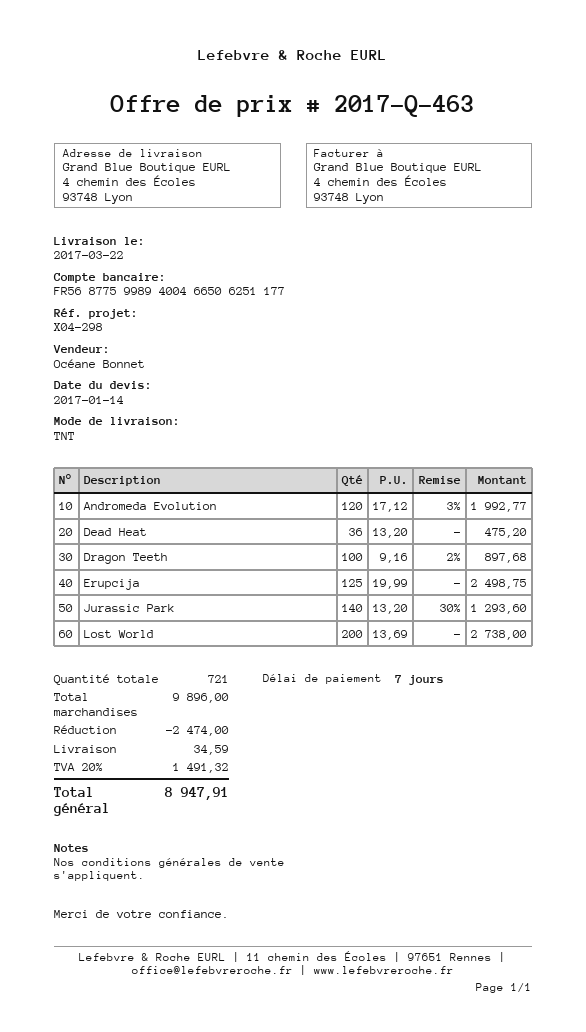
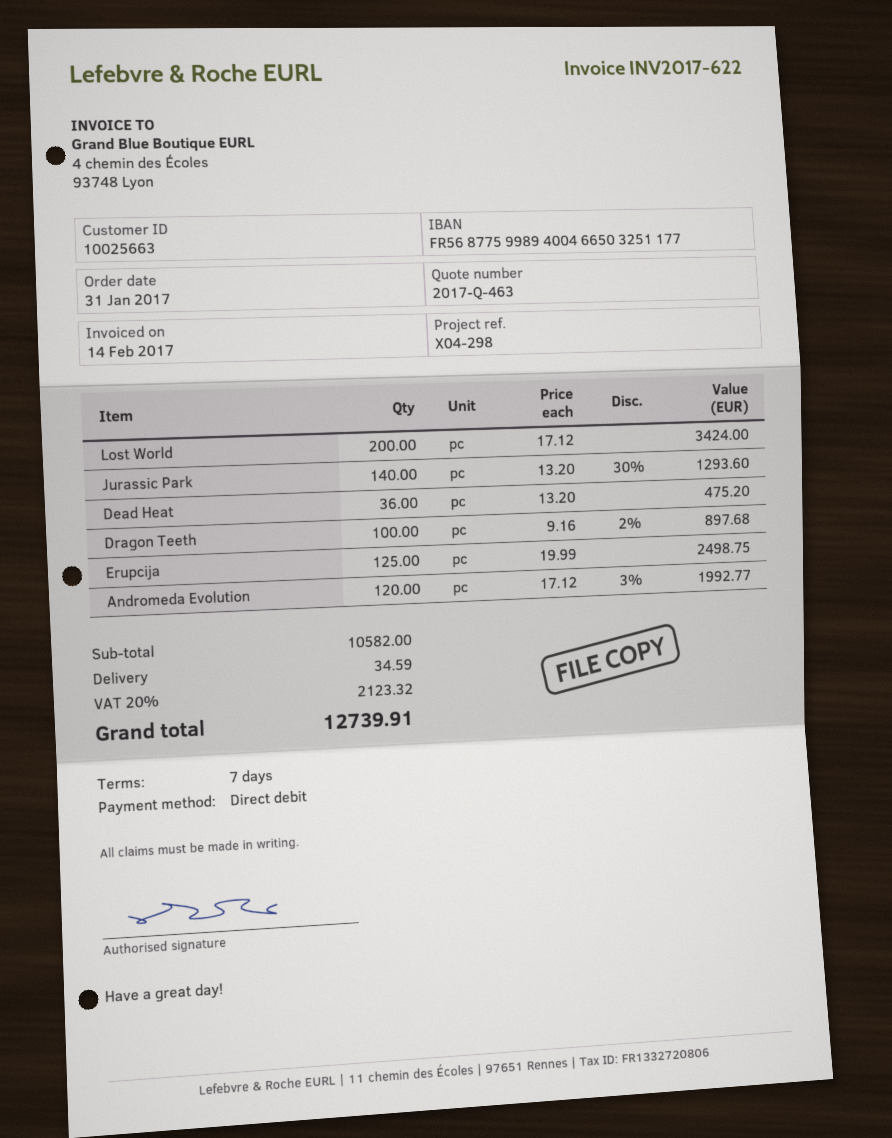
bank account: FR5687759989400466506251177 -> FR5687759989400466503251177
Lost World: 200 x 13.69 = 2738.00 -> 200 x 17.12 = 3424.00
subtotal: 9896.00 -> 10582.00
discount: 2474.00 -> none
tax: 20% = 1491.32 -> 20% = 2123.32
total: 8947.91 -> 12739.91

